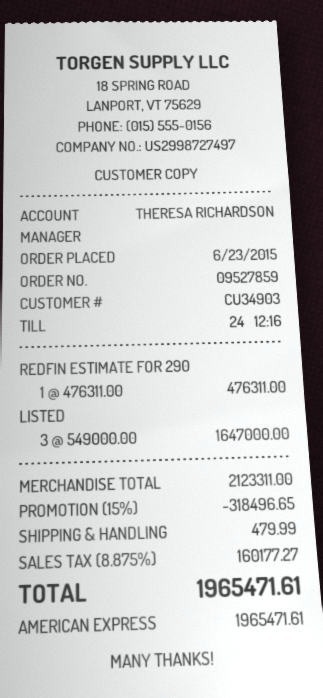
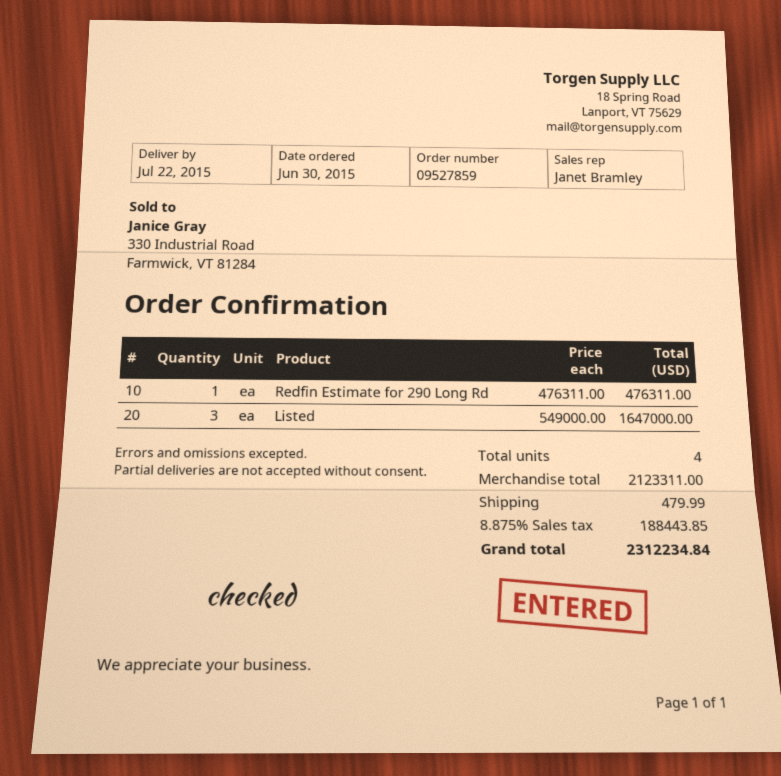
order date: 2015-06-23 -> 2015-06-30
sales rep: THERESA RICHARDSON -> Janet Bramley
discount: 15% = 318496.65 -> none
tax: 8.875% = 160177.27 -> 8.875% = 188443.85
total: 1965471.61 -> 2312234.84

